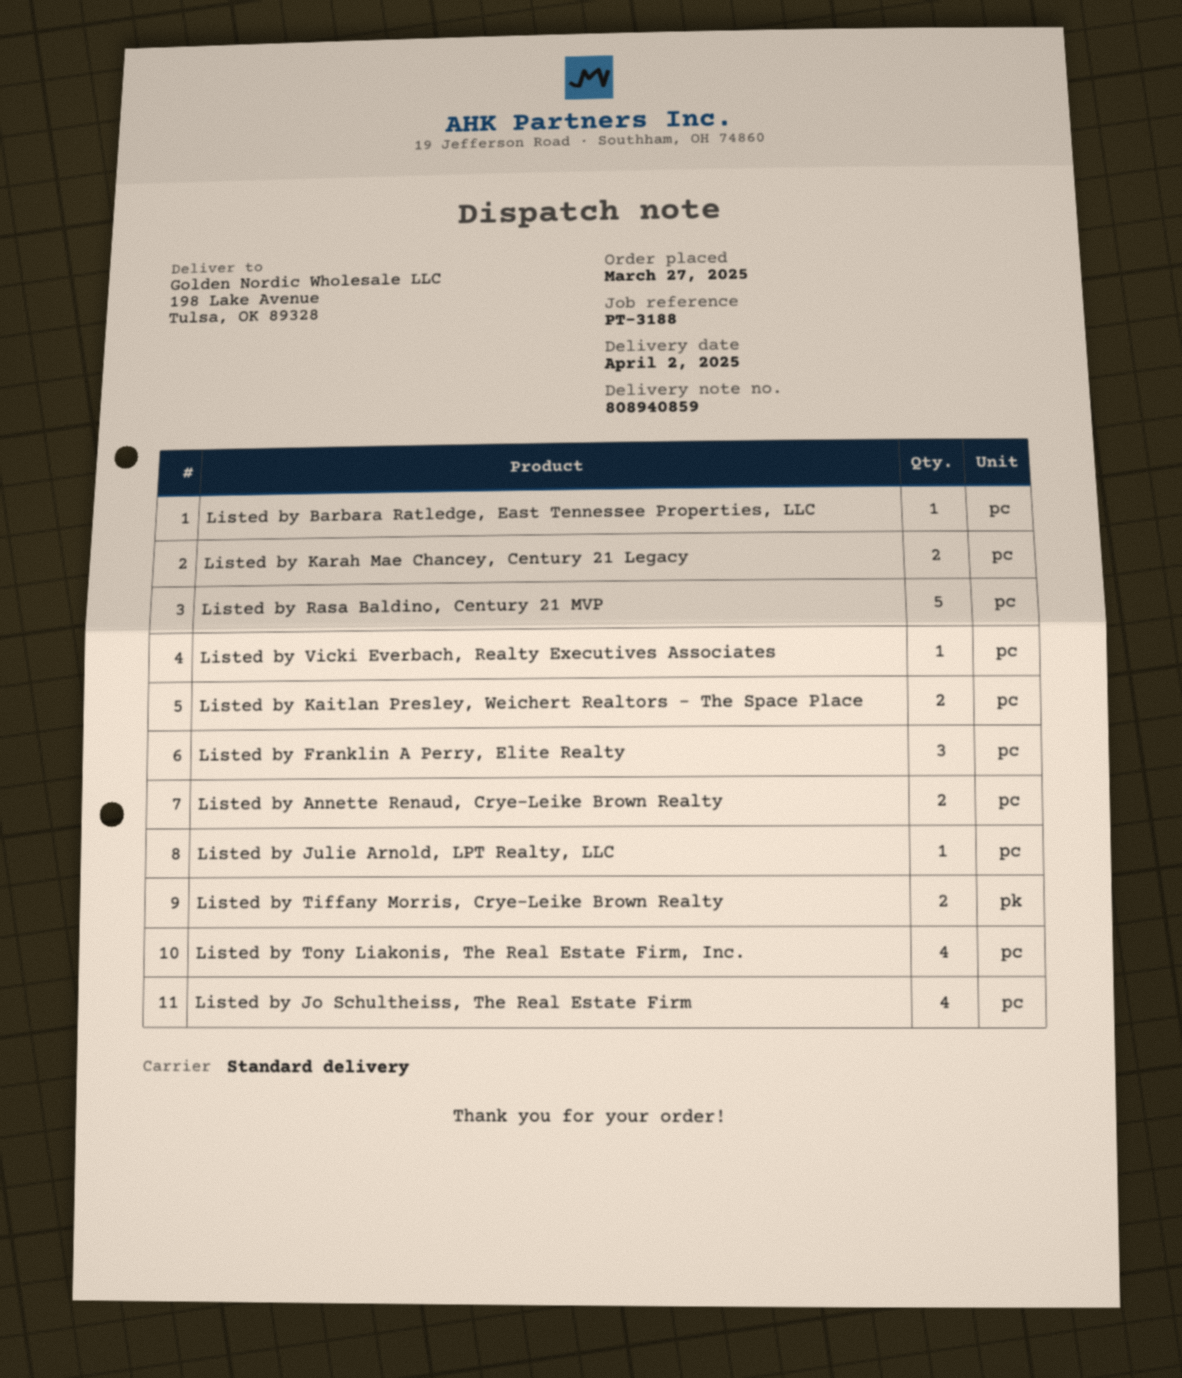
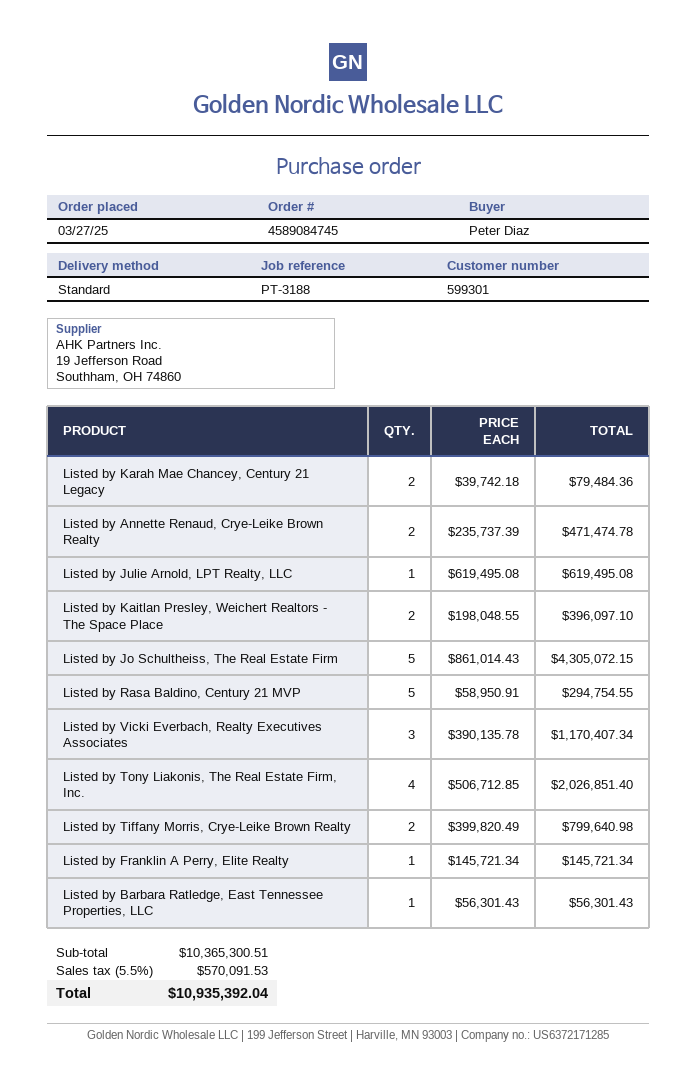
Listed by Vicki Everbach, Realty Executives Associates: 1 -> 3
Listed by Franklin A Perry, Elite Realty: 3 -> 1
Listed by Jo Schultheiss, The Real Estate Firm: 4 -> 5

